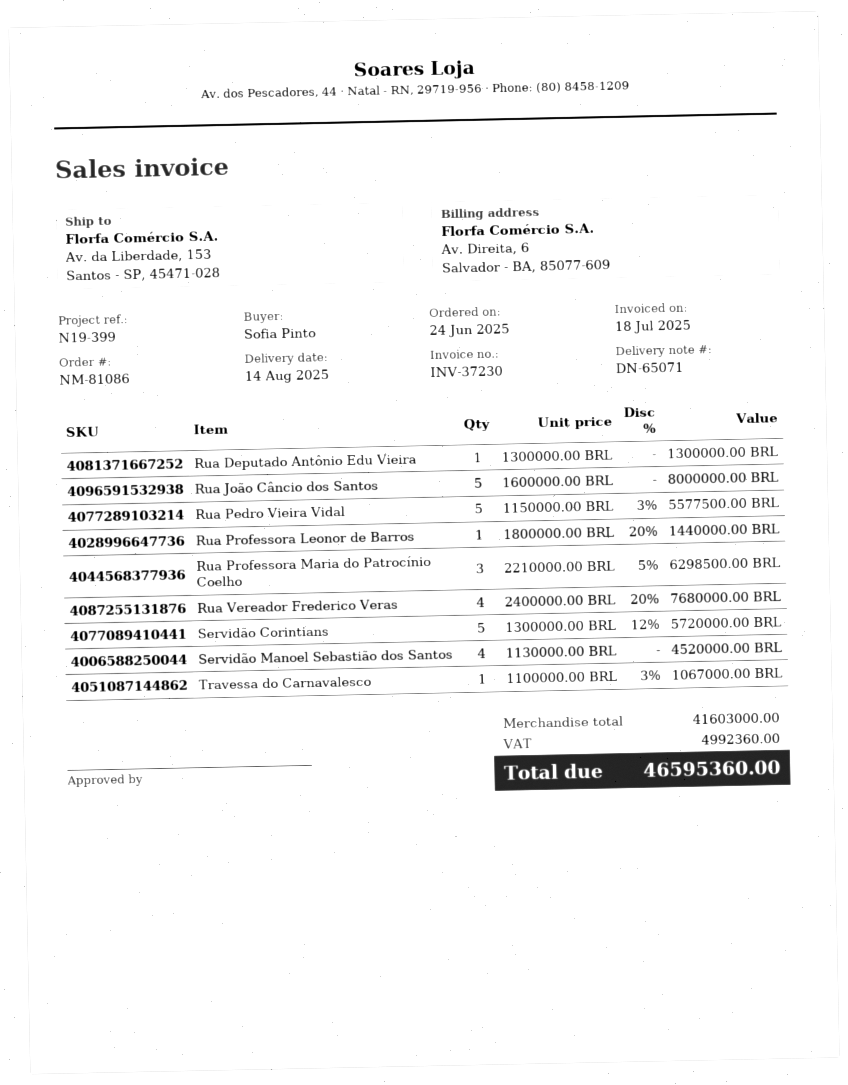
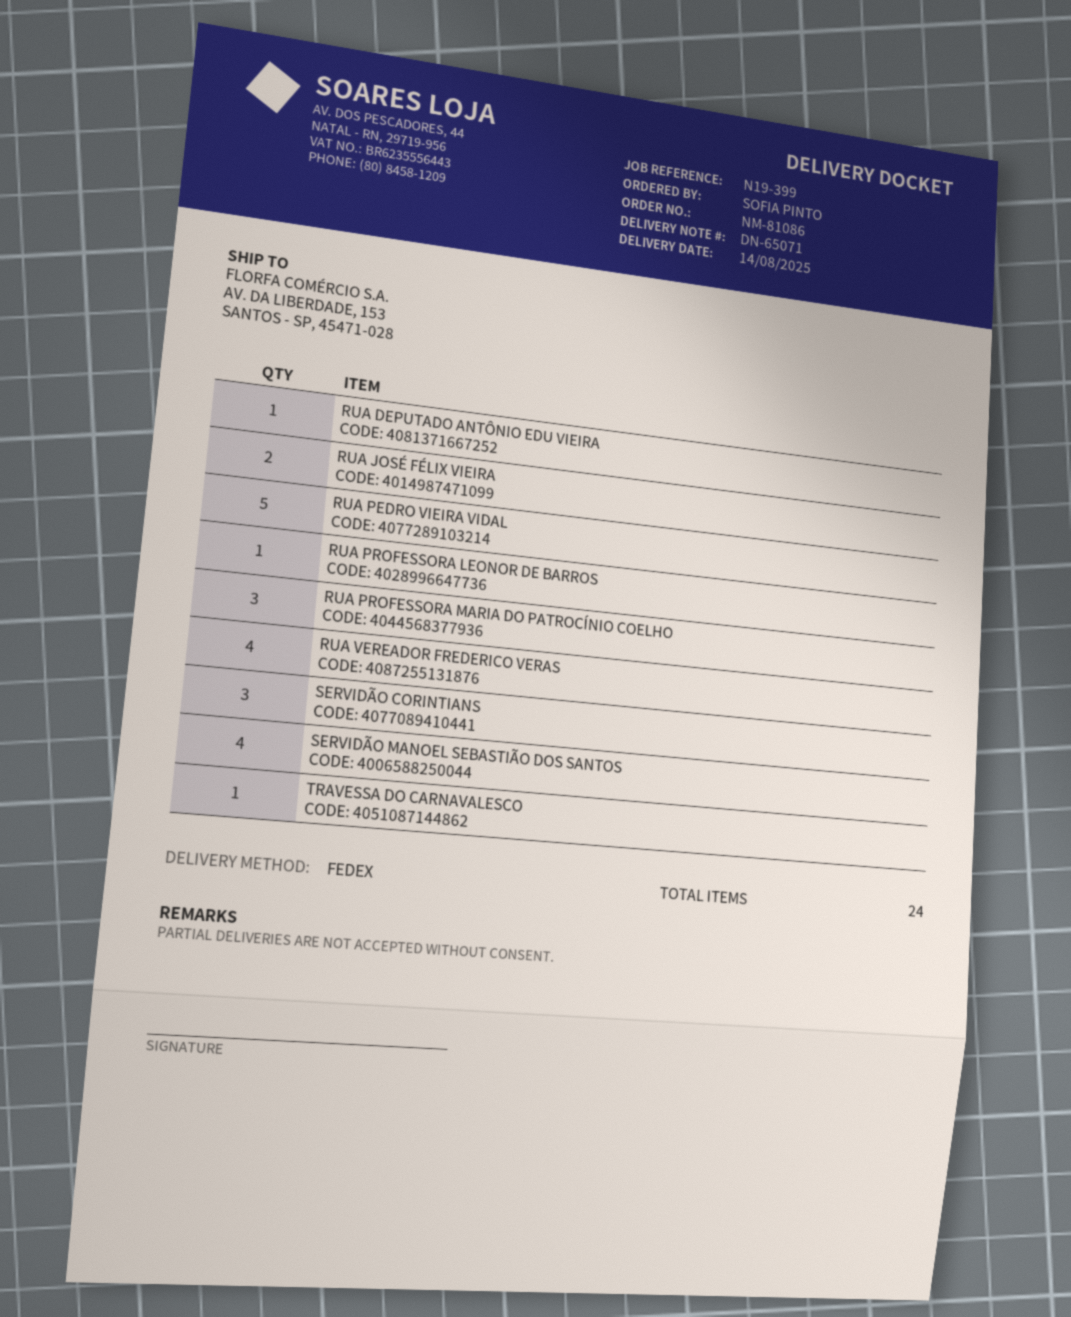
Rua João Câncio dos Santos: 5 -> none
Servidão Corintians: 5 -> 3
RUA JOSÉ FÉLIX VIEIRA: none -> 2

